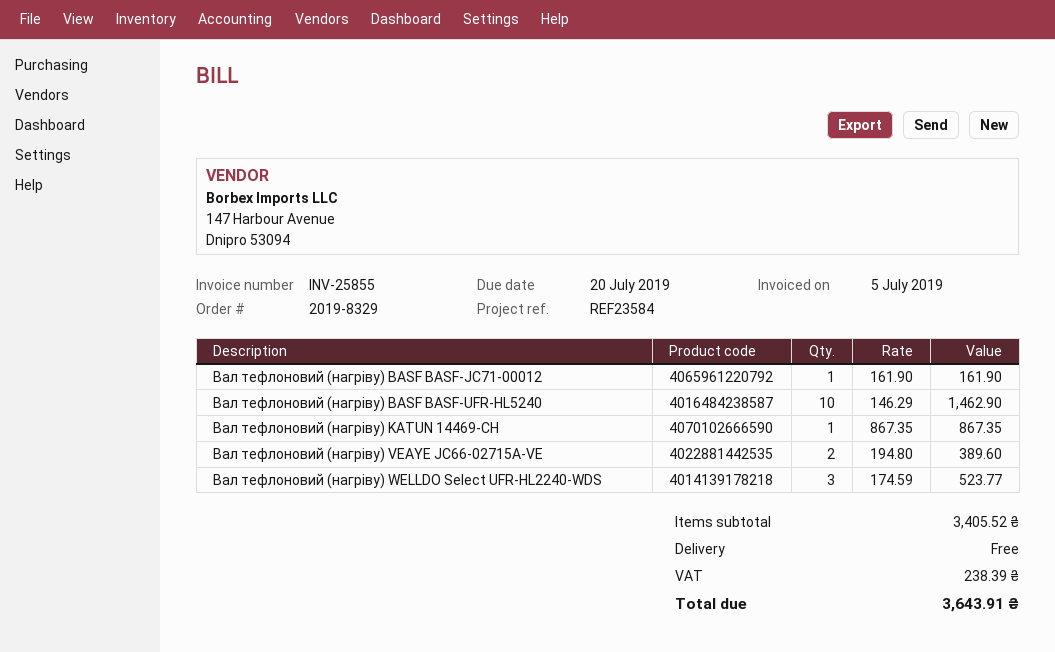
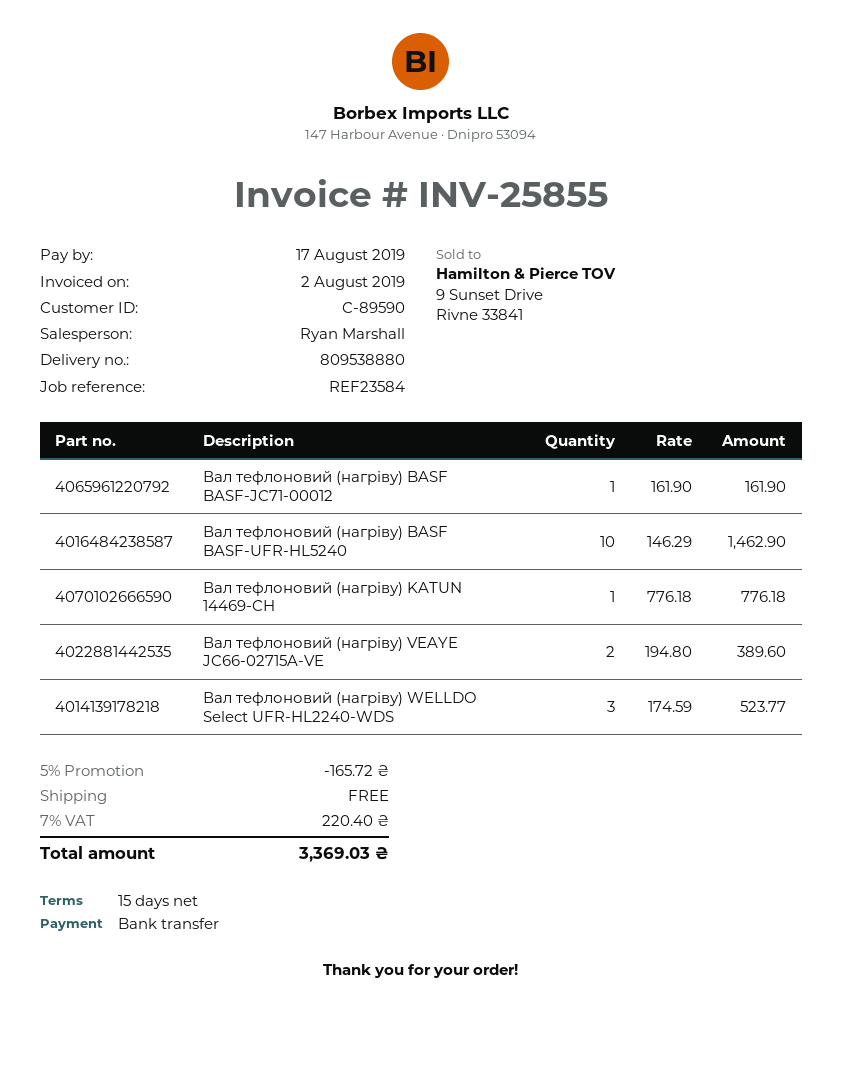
invoice date: 2019-07-05 -> 2019-08-02
due date: 2019-07-20 -> 2019-08-17
Вал тефлоновий (нагріву) KATUN 14469-CH: 1 x 867.35 = 867.35 -> 1 x 776.18 = 776.18
discount: none -> 5% = 165.72
tax: 238.39 -> 220.40
total: 3643.91 -> 3369.03

